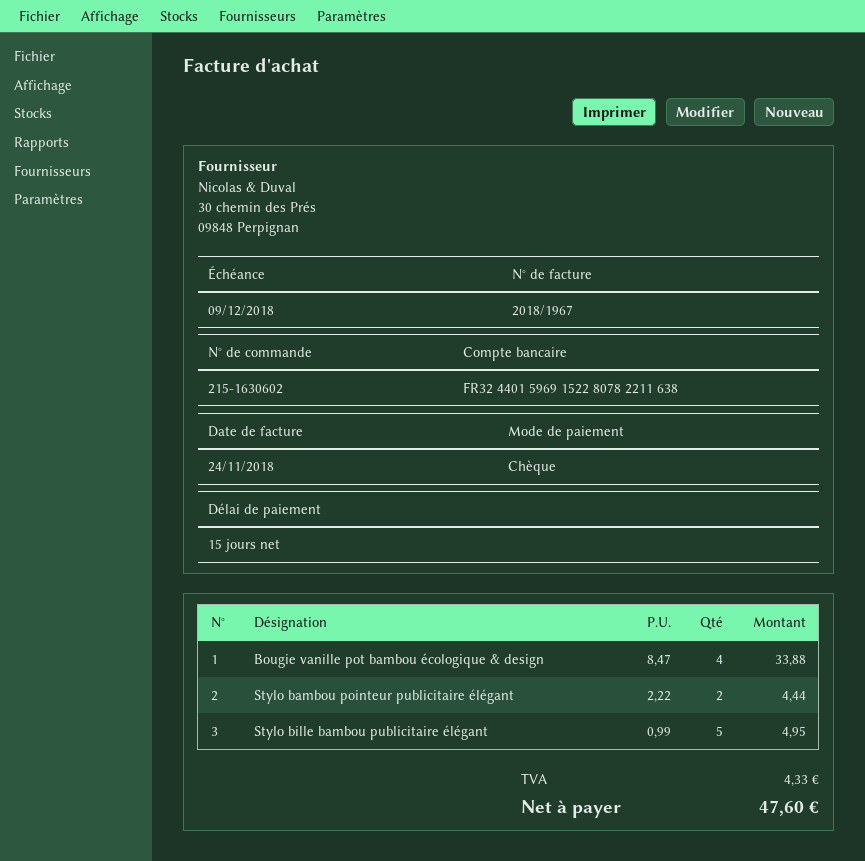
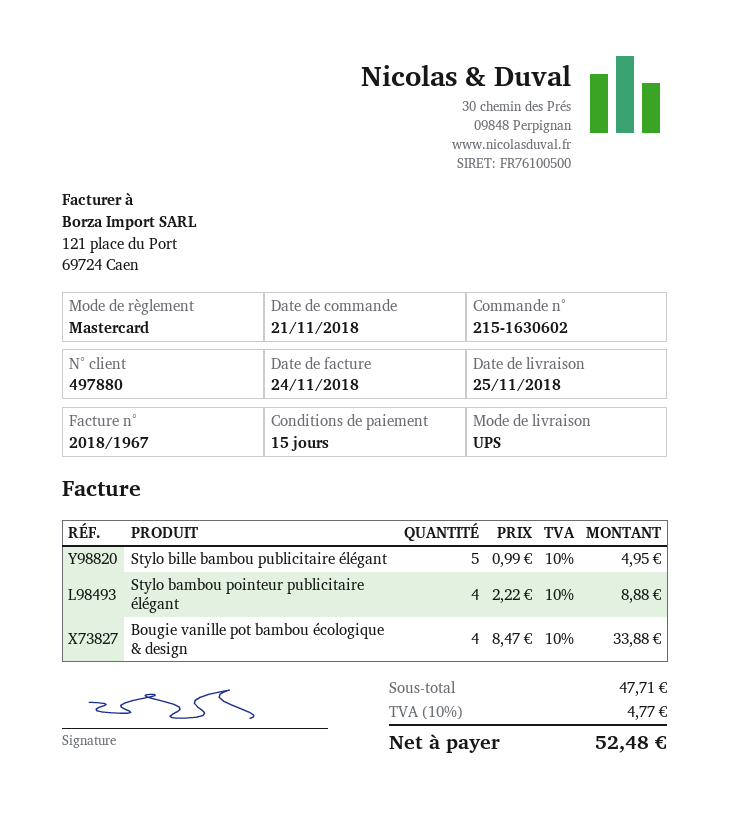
payment method: cheque -> Mastercard
Stylo bambou pointeur publicitaire élégant: 2 x 2.22 = 4.44 -> 4 x 2.22 = 8.88
tax: 4.33 -> 4.77
total: 47.60 -> 52.48

